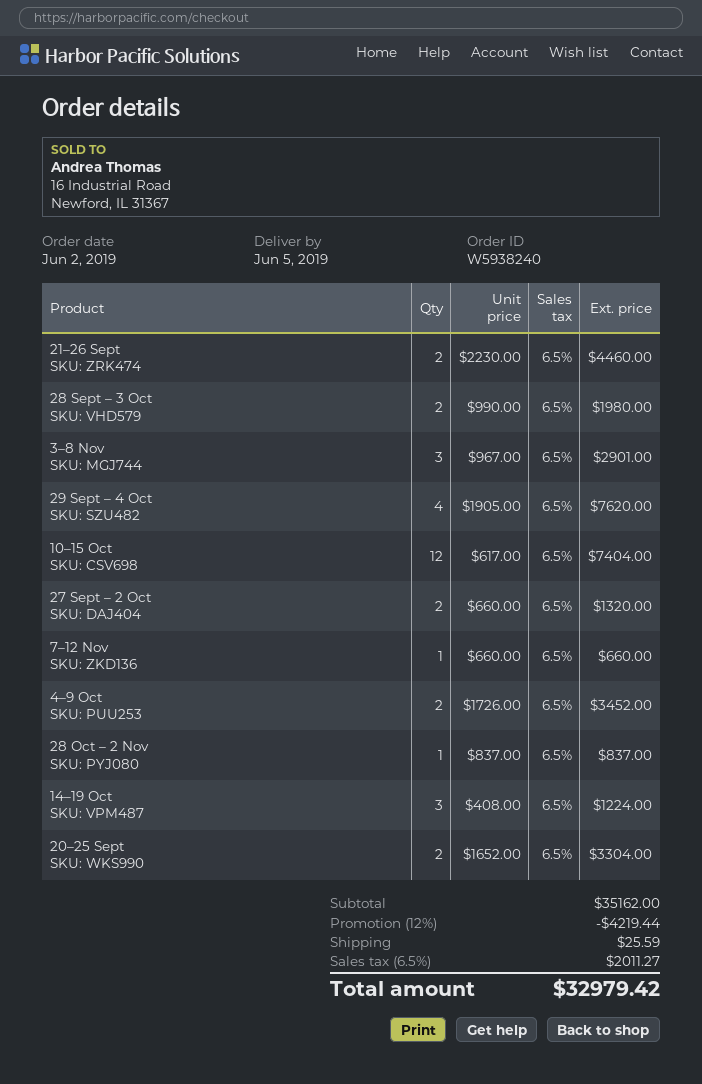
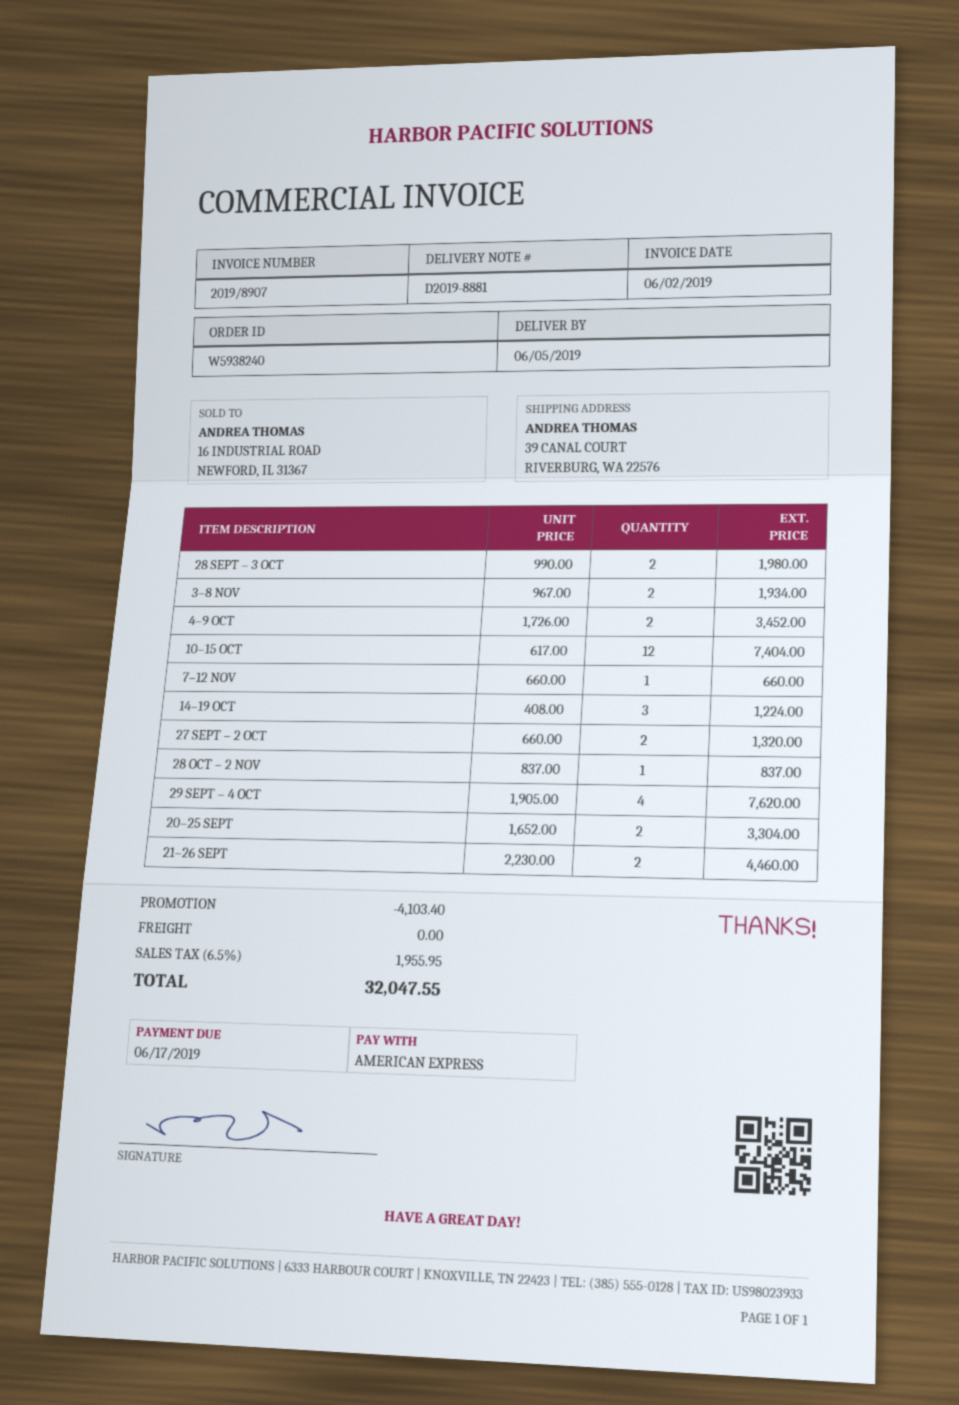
3–8 Nov: 3 x 967.00 = 2901.00 -> 2 x 967.00 = 1934.00
discount: 4219.44 -> 4103.40
shipping: 25.59 -> 0.00
tax: 6.5% = 2011.27 -> 6.5% = 1955.95
total: 32979.42 -> 32047.55

